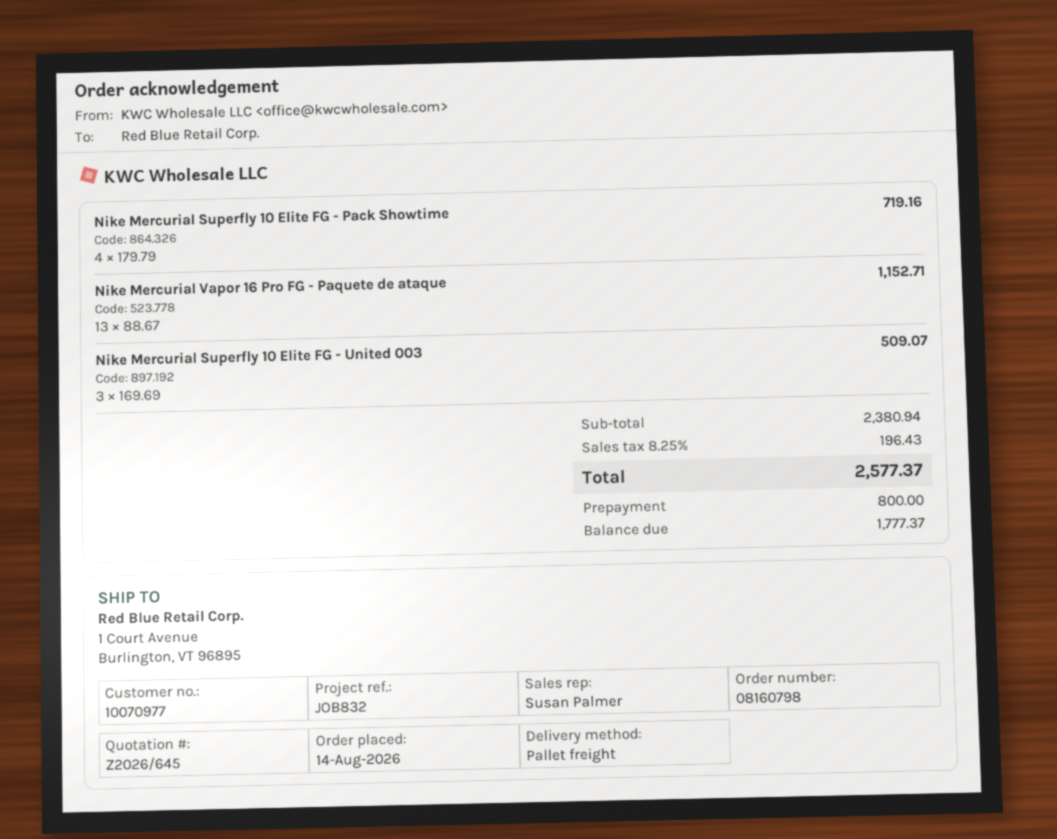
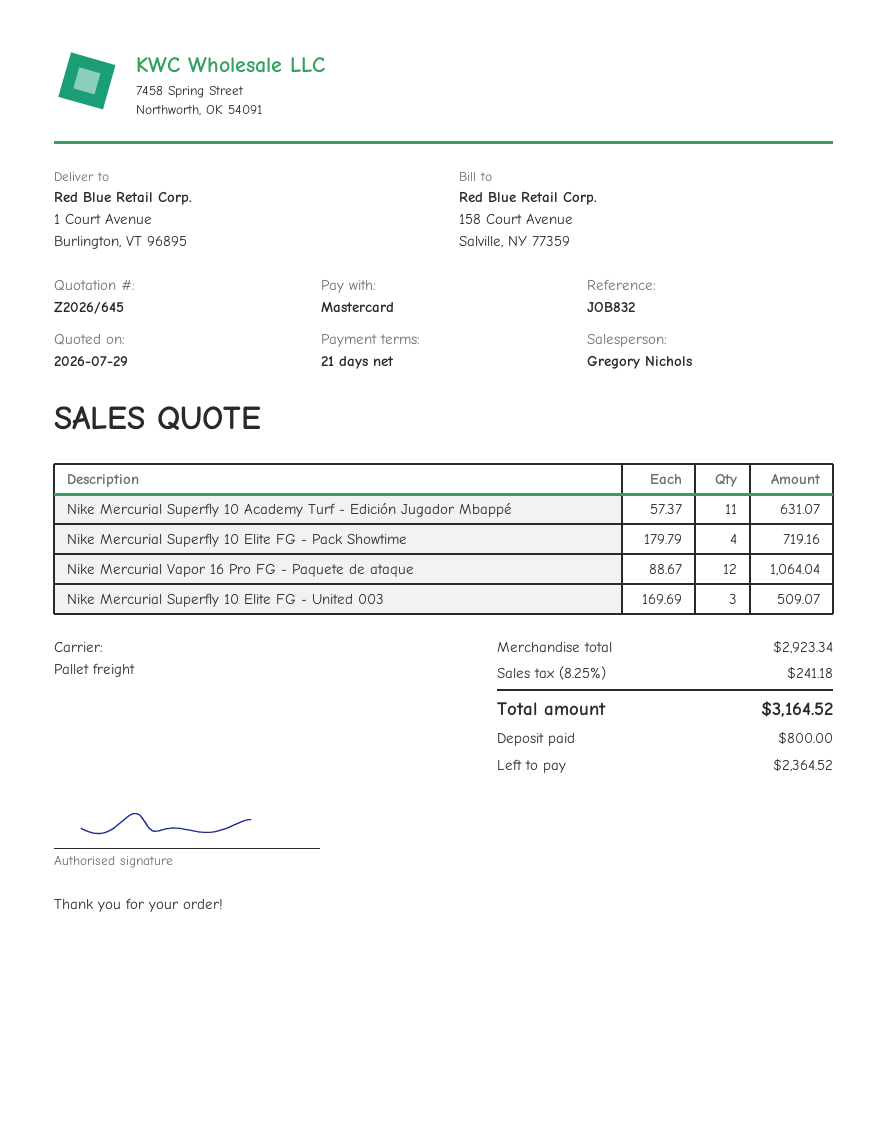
sales rep: Susan Palmer -> Gregory Nichols
Nike Mercurial Vapor 16 Pro FG - Paquete de ataque: 13 x 88.67 = 1152.71 -> 12 x 88.67 = 1064.04
Nike Mercurial Superfly 10 Academy Turf - Edición Jugador Mbappé: none -> 11 x 57.37 = 631.07
subtotal: 2380.94 -> 2923.34
tax: 8.25% = 196.43 -> 8.25% = 241.18
total: 2577.37 -> 3164.52
balance: 1777.37 -> 2364.52

